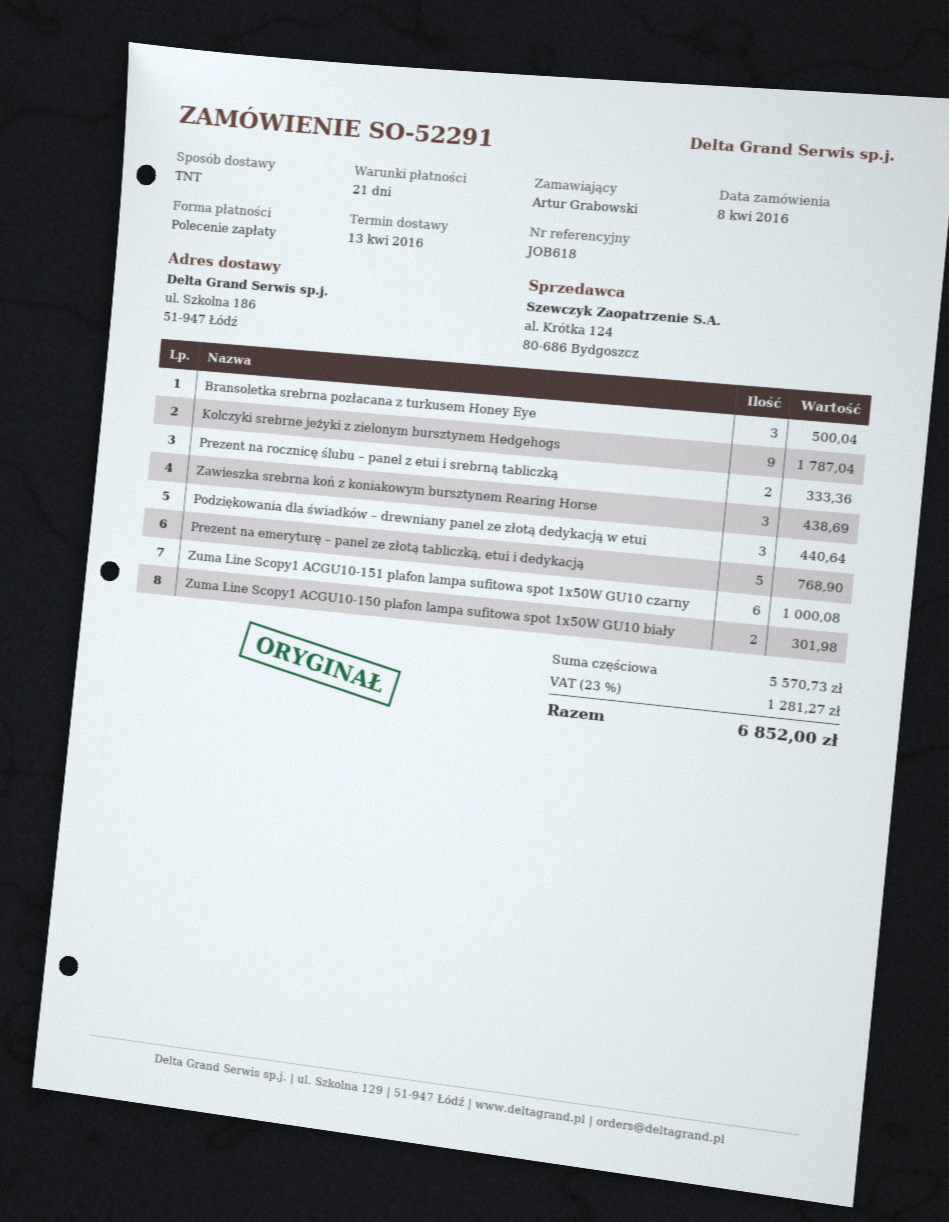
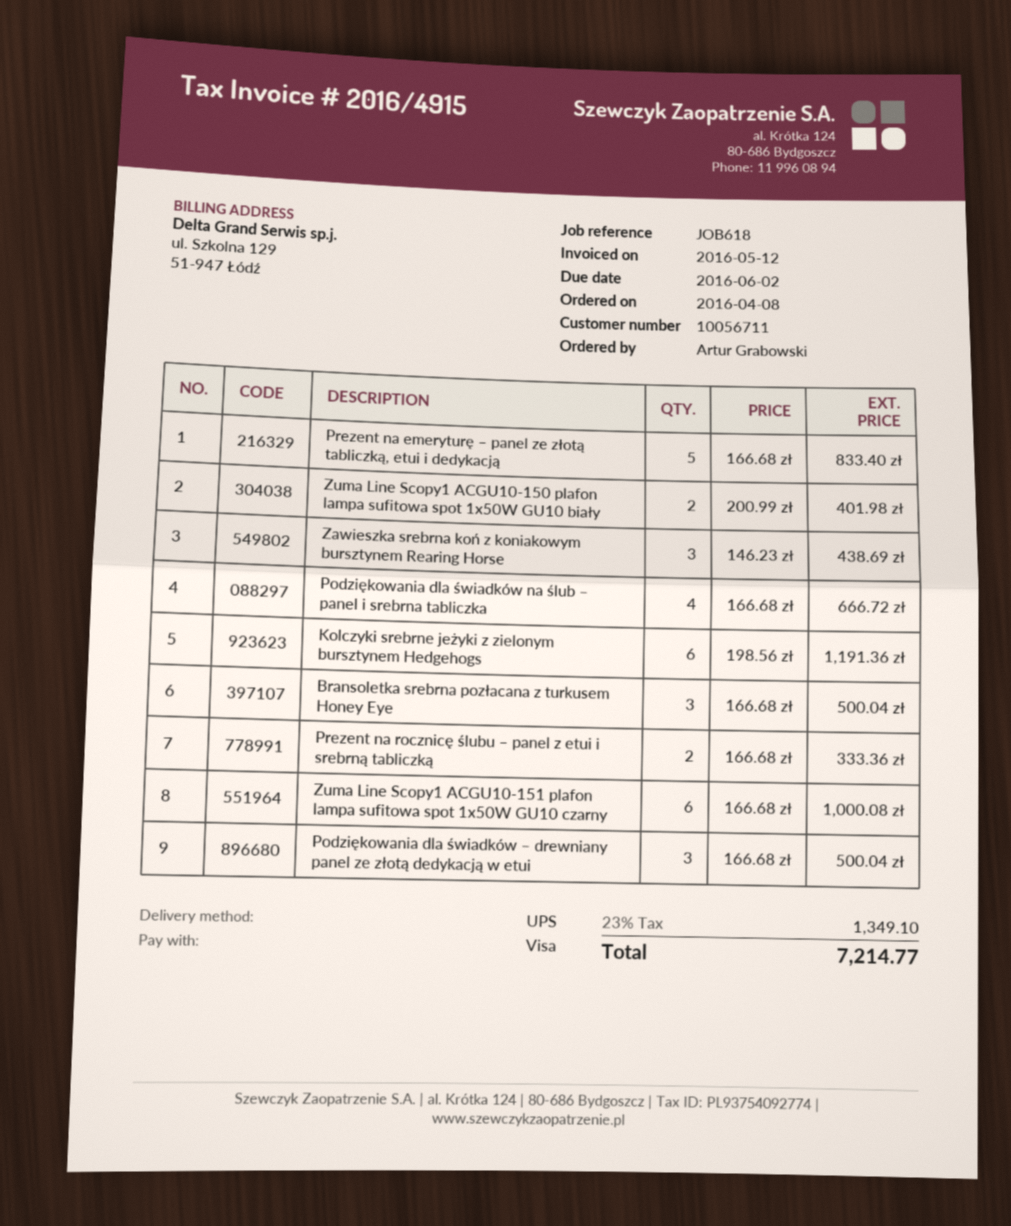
payment method: direct debit -> Visa
shipping method: TNT -> UPS
Kolczyki srebrne jeżyki z zielonym bursztynem Hedgehogs: 9 for 1787.04 -> 6 for 1191.36
Podziękowania dla świadków – drewniany panel ze złotą dedykacją w etui: 3 for 440.64 -> 3 for 500.04
Prezent na emeryturę – panel ze złotą tabliczką, etui i dedykacją: 5 for 768.90 -> 5 for 833.40
Zuma Line Scopy1 ACGU10-150 plafon lampa sufitowa spot 1x50W GU10 biały: 2 for 301.98 -> 2 for 401.98
Podziękowania dla świadków na ślub – panel i srebrna tabliczka: none -> 4 for 666.72
tax: 23% = 1281.27 -> 23% = 1349.10
total: 6852.00 -> 7214.77

